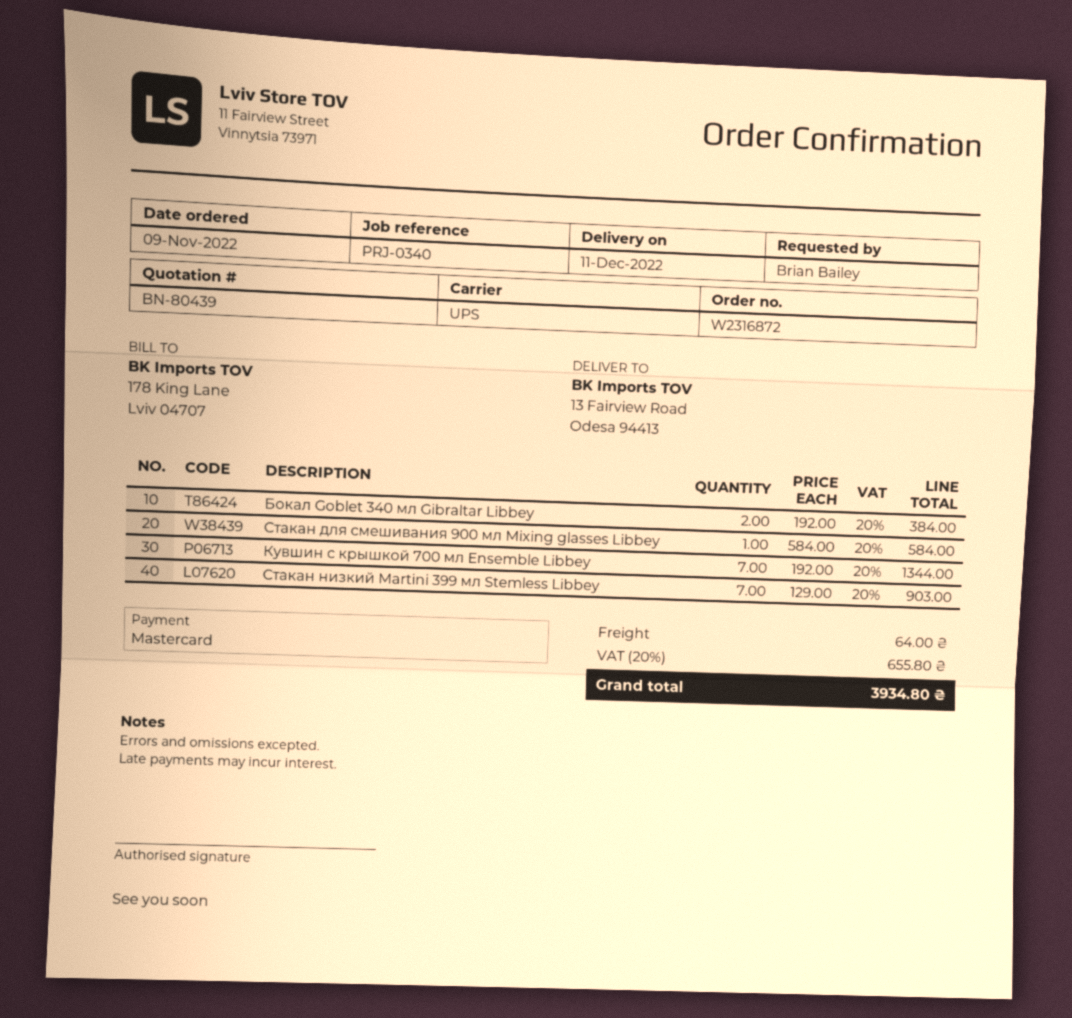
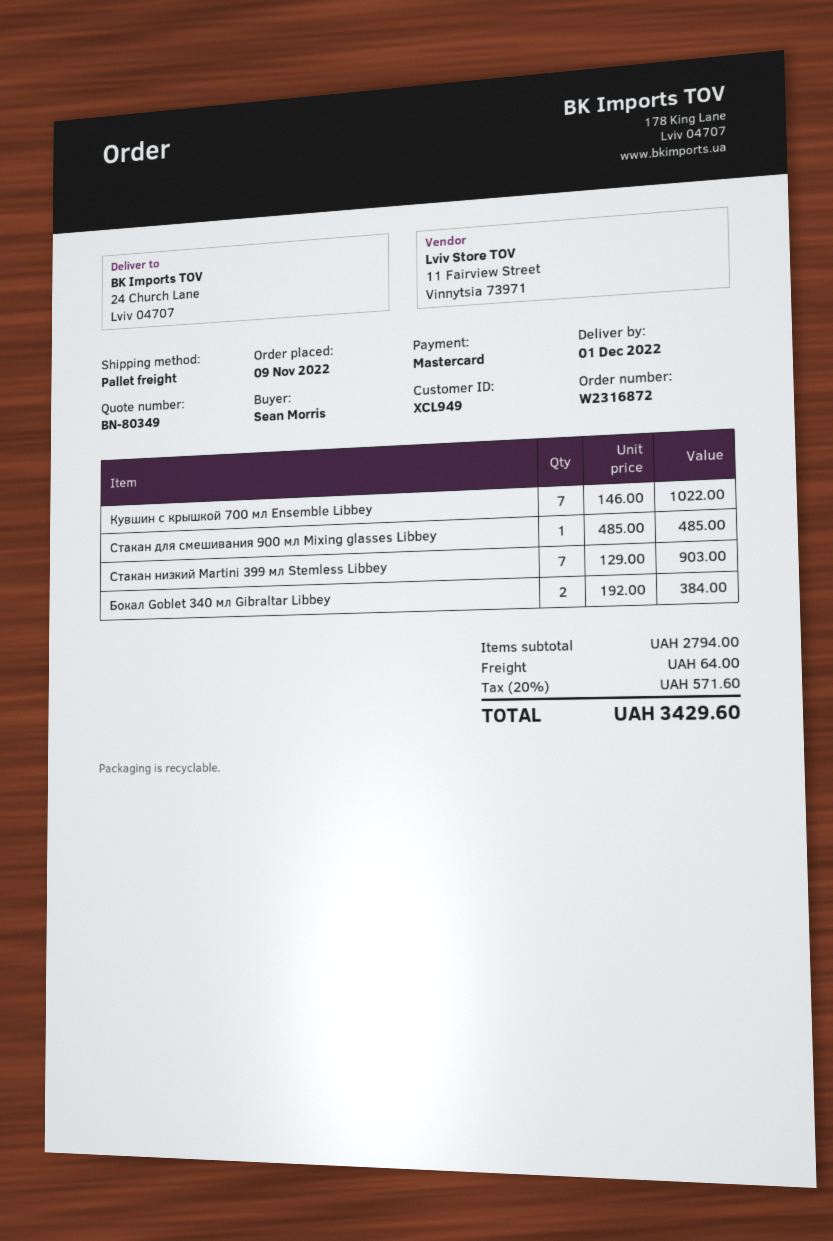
quote number: BN-80439 -> BN-80349
delivery date: 2022-12-11 -> 2022-12-01
ordered by: Brian Bailey -> Sean Morris
shipping method: UPS -> pallet freight
ship to: 13 Fairview Road, Odesa 94413 -> 24 Church Lane, Lviv 04707
Стакан для смешивания 900 мл Mixing glasses Libbey: 1 x 584.00 = 584.00 -> 1 x 485.00 = 485.00
Кувшин с крышкой 700 мл Ensemble Libbey: 7 x 192.00 = 1344.00 -> 7 x 146.00 = 1022.00
tax: 20% = 655.80 -> 20% = 571.60
total: 3934.80 -> 3429.60

